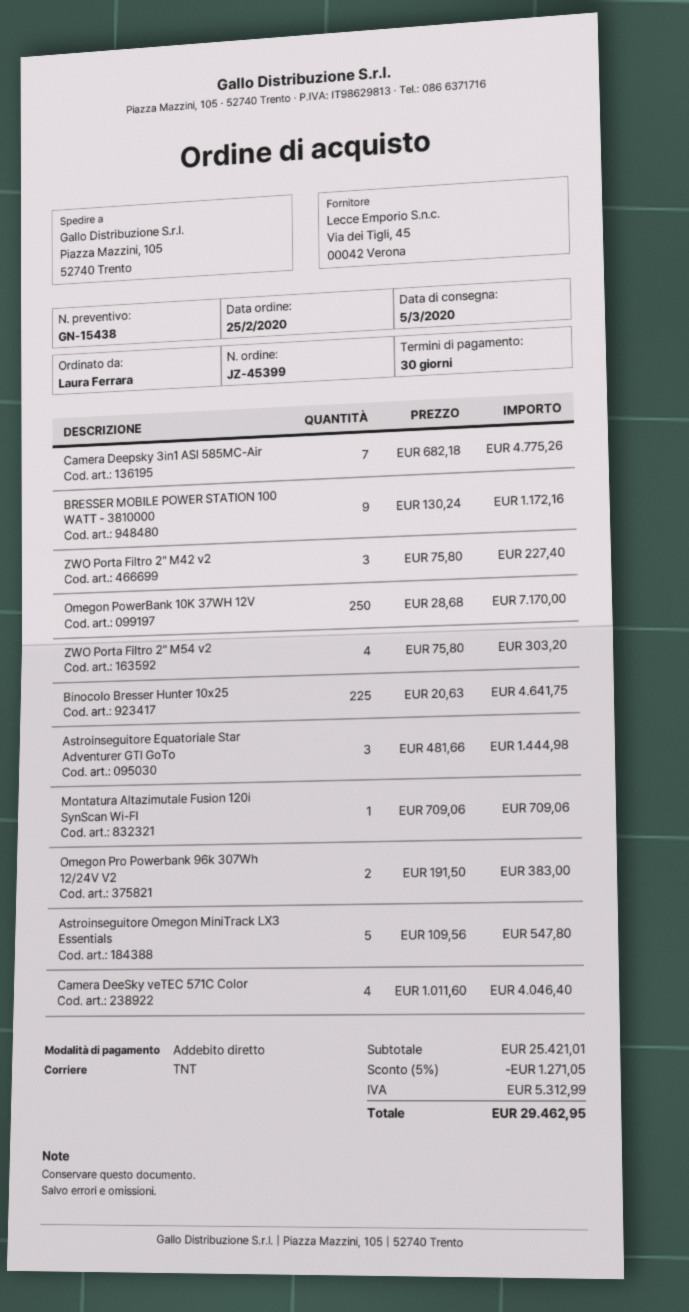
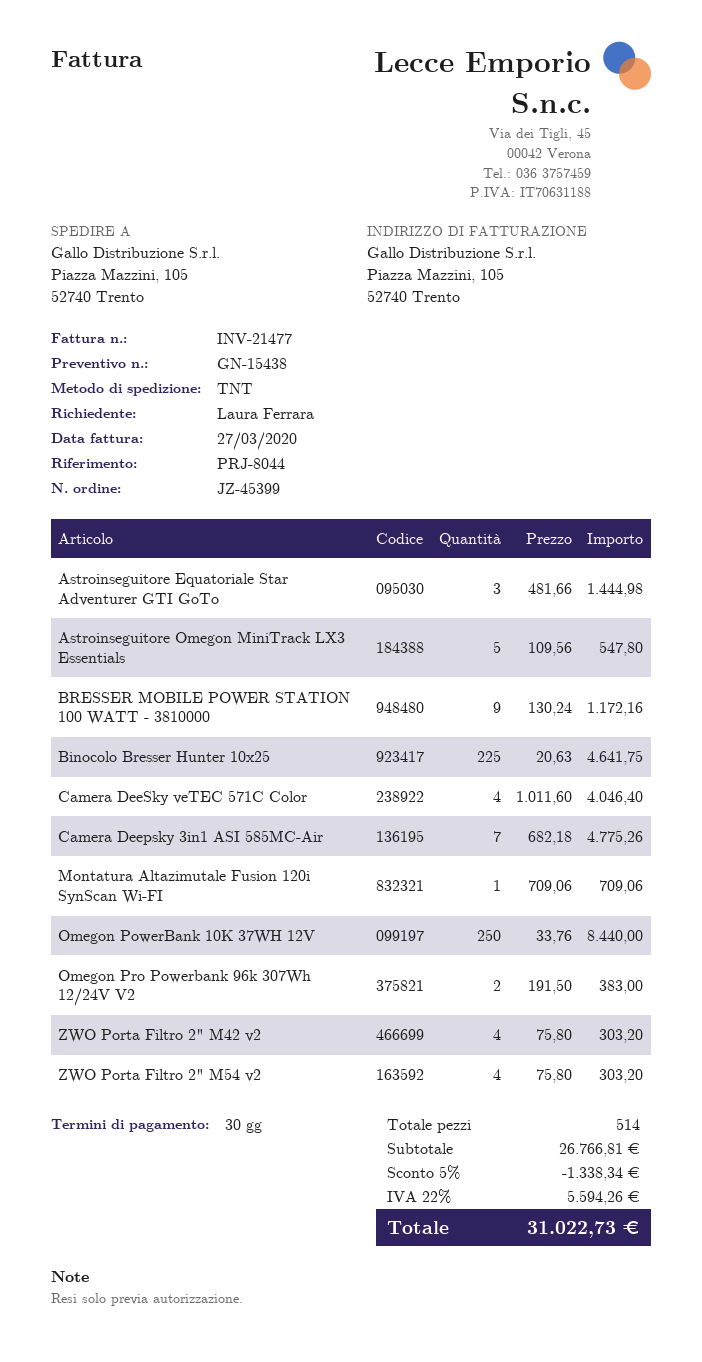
ZWO Porta Filtro 2" M42 v2: 3 x 75.80 = 227.40 -> 4 x 75.80 = 303.20
Omegon PowerBank 10K 37WH 12V: 250 x 28.68 = 7170.00 -> 250 x 33.76 = 8440.00
subtotal: 25421.01 -> 26766.81
discount: 5% = 1271.05 -> 5% = 1338.34
tax: 5312.99 -> 5594.26
total: 29462.95 -> 31022.73

